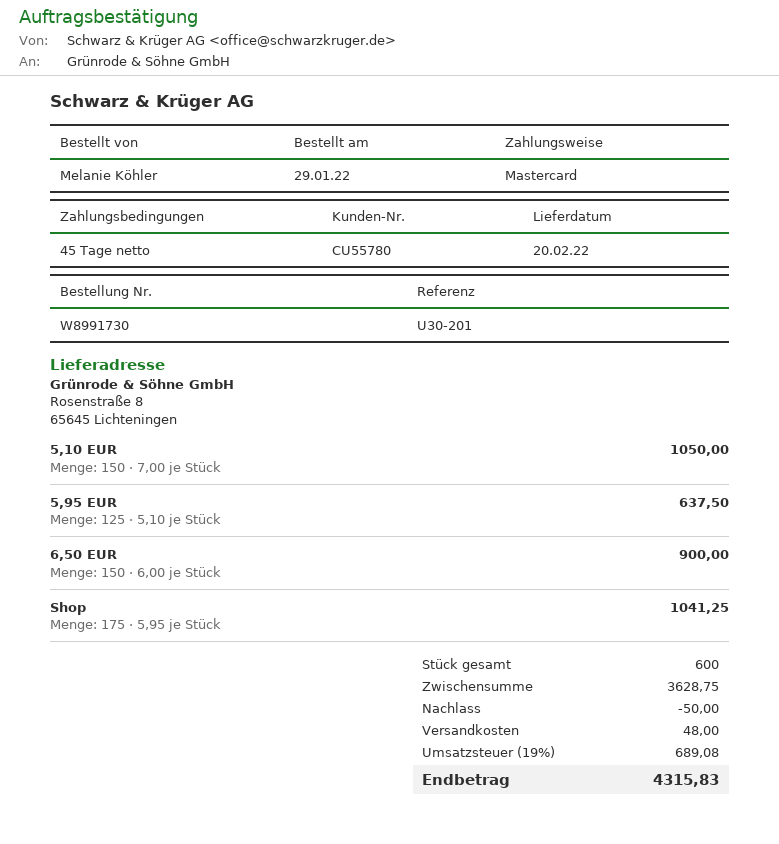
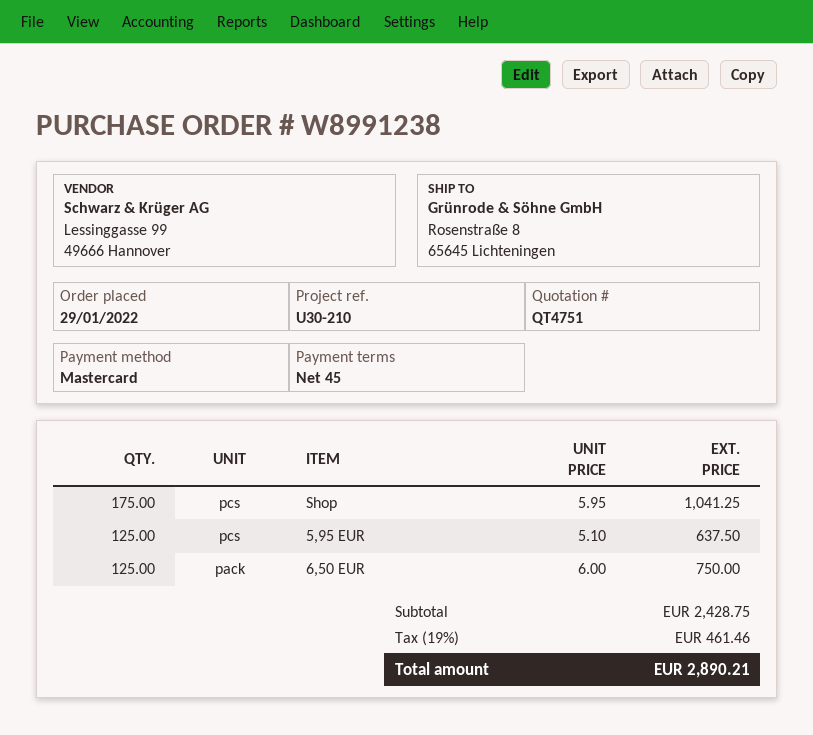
order number: W8991730 -> W8991238
reference: U30-201 -> U30-210
5,10 EUR: 150 x 7.00 = 1050.00 -> none
6,50 EUR: 150 x 6.00 = 900.00 -> 125 x 6.00 = 750.00
subtotal: 3628.75 -> 2428.75
discount: 50.00 -> none
shipping: 48.00 -> none
tax: 19% = 689.08 -> 19% = 461.46
total: 4315.83 -> 2890.21

